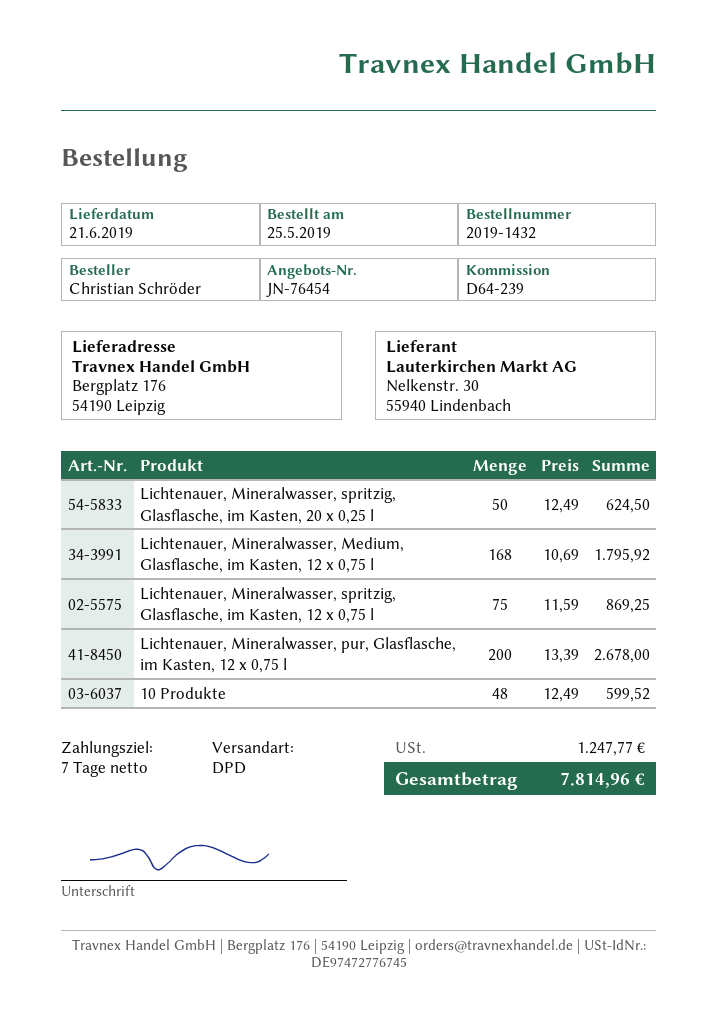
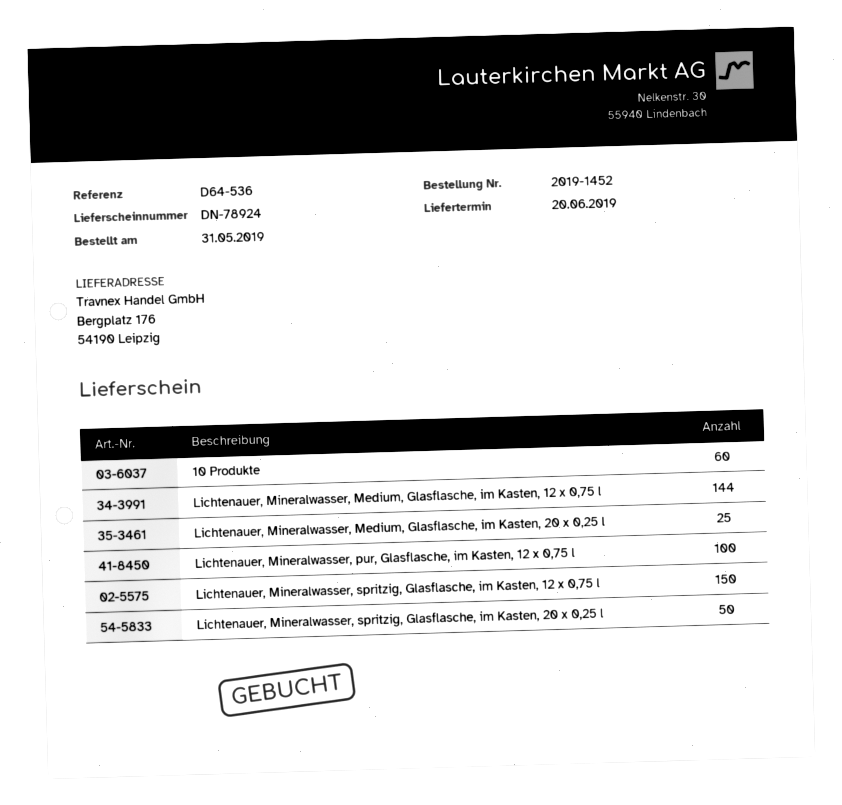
order number: 2019-1432 -> 2019-1452
order date: 2019-05-25 -> 2019-05-31
delivery date: 2019-06-21 -> 2019-06-20
reference: D64-239 -> D64-536
Lichtenauer, Mineralwasser, Medium, Glasflasche, im Kasten, 12 x 0,75 l: 168 -> 144
Lichtenauer, Mineralwasser, spritzig, Glasflasche, im Kasten, 12 x 0,75 l: 75 -> 150
Lichtenauer, Mineralwasser, pur, Glasflasche, im Kasten, 12 x 0,75 l: 200 -> 100
10 Produkte: 48 -> 60
Lichtenauer, Mineralwasser, Medium, Glasflasche, im Kasten, 20 x 0,25 l: none -> 25

